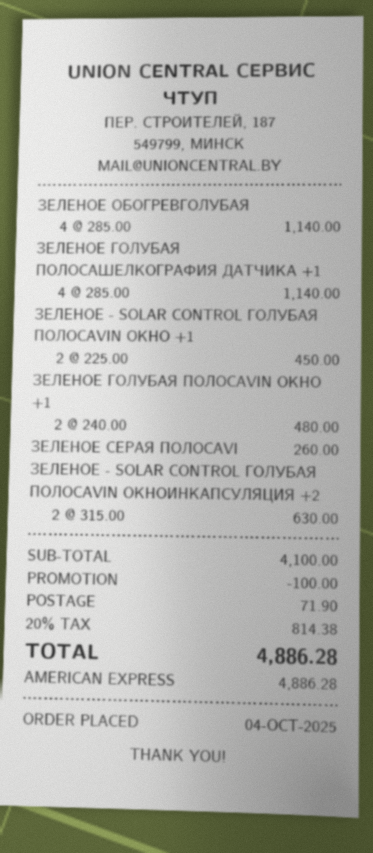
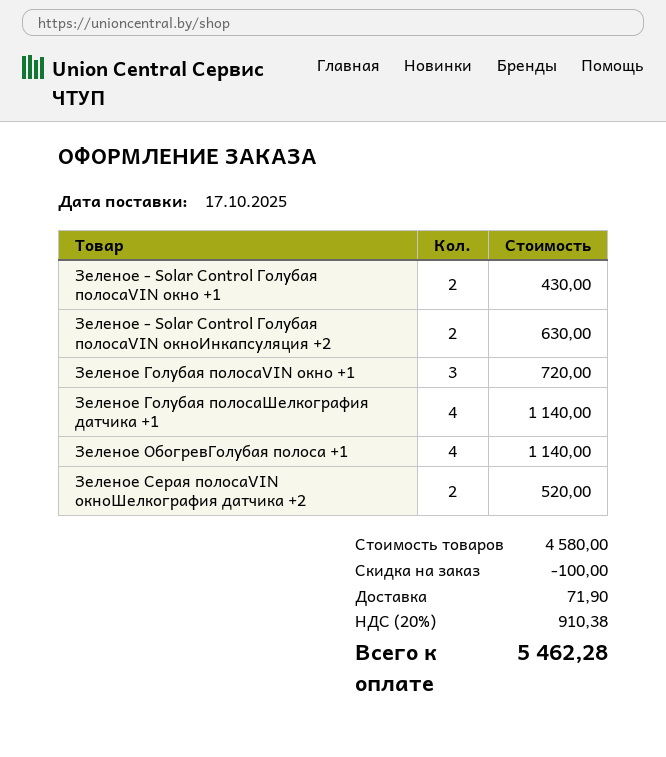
ЗЕЛЕНОЕ - SOLAR CONTROL ГОЛУБАЯ ПОЛОСАVIN ОКНО +1: 2 for 450.00 -> 2 for 430.00
ЗЕЛЕНОЕ ГОЛУБАЯ ПОЛОСАVIN ОКНО +1: 2 for 480.00 -> 3 for 720.00
ЗЕЛЕНОЕ СЕРАЯ ПОЛОСАVI: 1 for 260.00 -> 2 for 520.00
subtotal: 4100.00 -> 4580.00
tax: 20% = 814.38 -> 20% = 910.38
total: 4886.28 -> 5462.28

